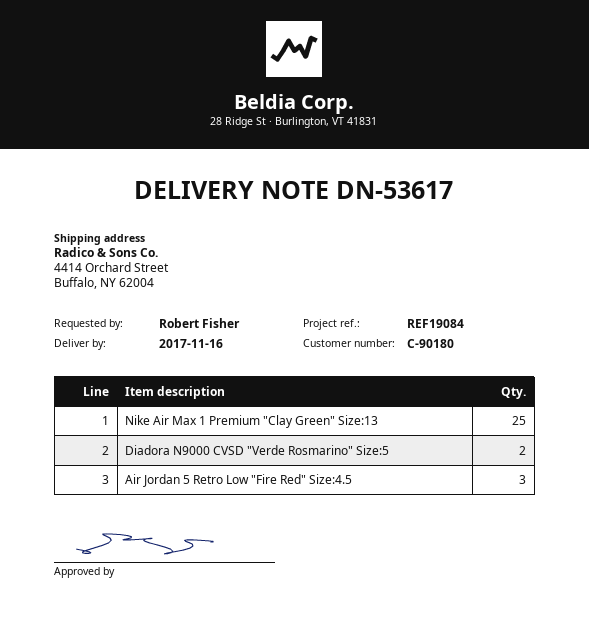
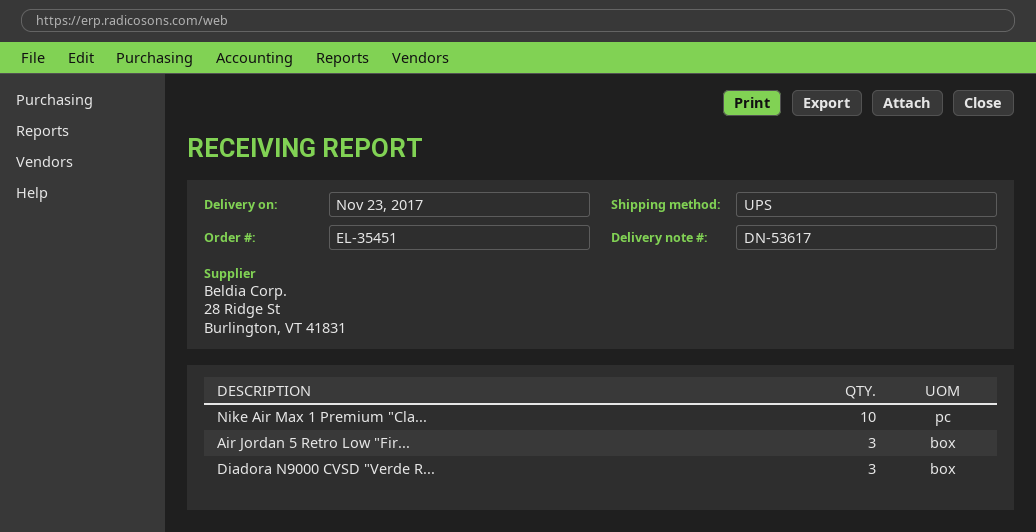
delivery date: 2017-11-16 -> 2017-11-23
Nike Air Max 1 Premium "Clay Green" Size:13: 25 -> 10
Diadora N9000 CVSD "Verde Rosmarino" Size:5: 2 -> 3

